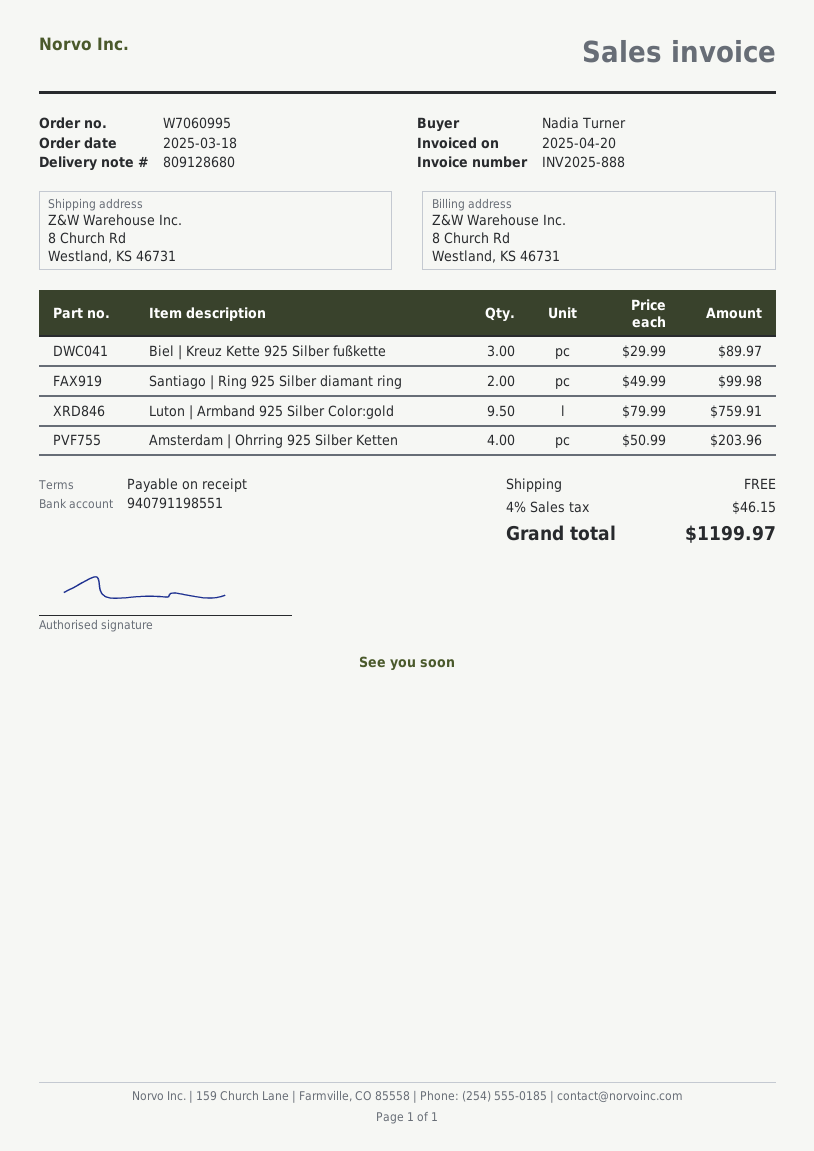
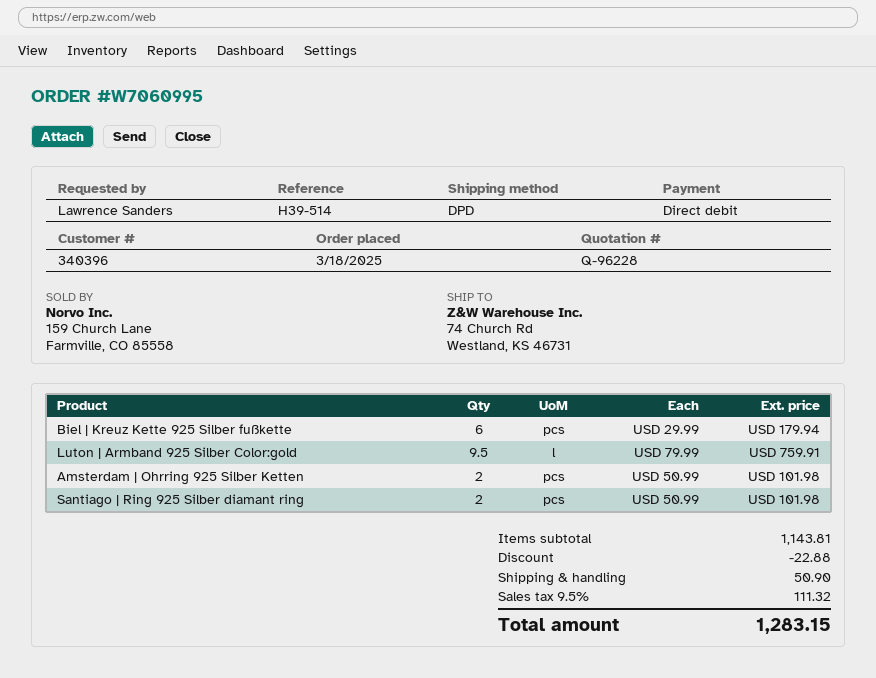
ordered by: Nadia Turner -> Lawrence Sanders
ship to: 8 Church Rd, Westland, KS 46731 -> 74 Church Rd, Westland, KS 46731
Biel | Kreuz Kette 925 Silber fußkette: 3 x 29.99 = 89.97 -> 6 x 29.99 = 179.94
Santiago | Ring 925 Silber diamant ring: 2 x 49.99 = 99.98 -> 2 x 50.99 = 101.98
Amsterdam | Ohrring 925 Silber Ketten: 4 x 50.99 = 203.96 -> 2 x 50.99 = 101.98
discount: none -> 22.88
shipping: 0.00 -> 50.90
tax: 4% = 46.15 -> 9.5% = 111.32
total: 1199.97 -> 1283.15

